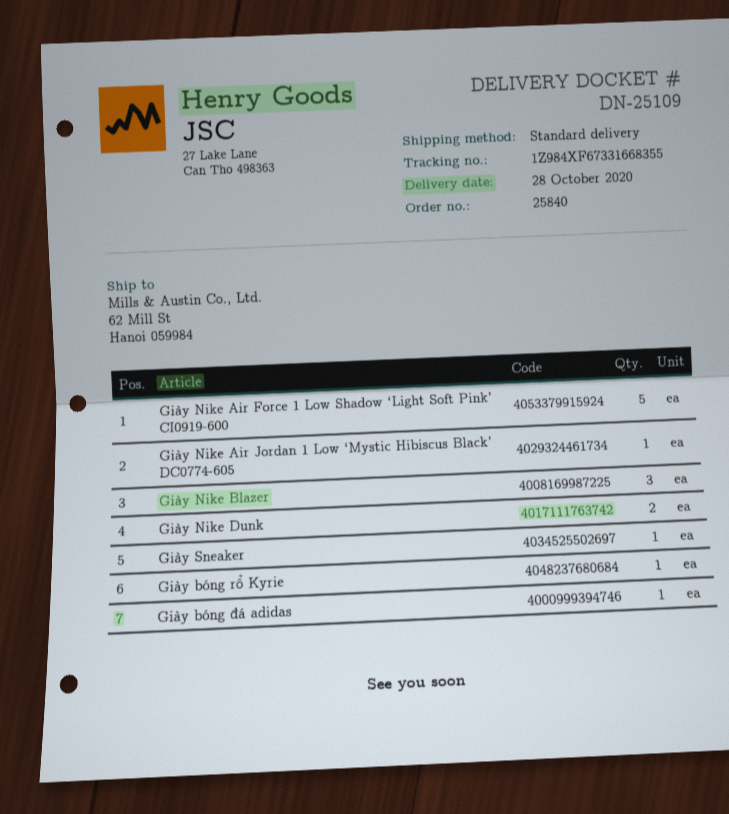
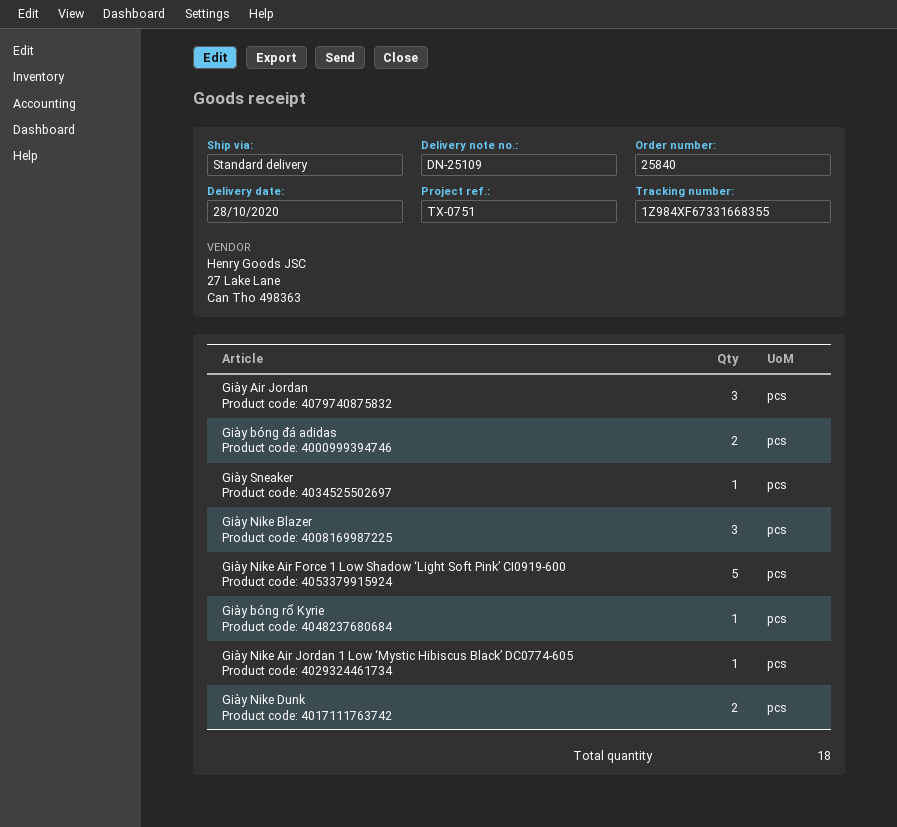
Giày bóng đá adidas: 1 -> 2
Giày Air Jordan: none -> 3

